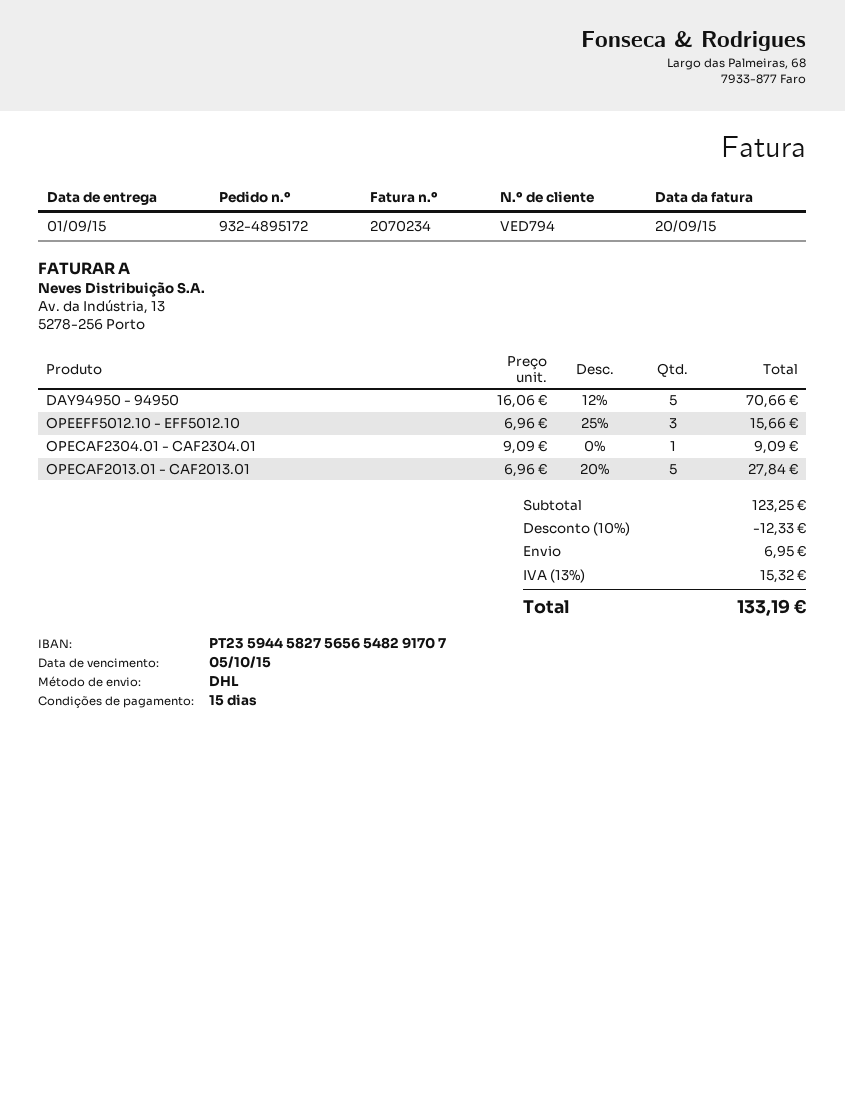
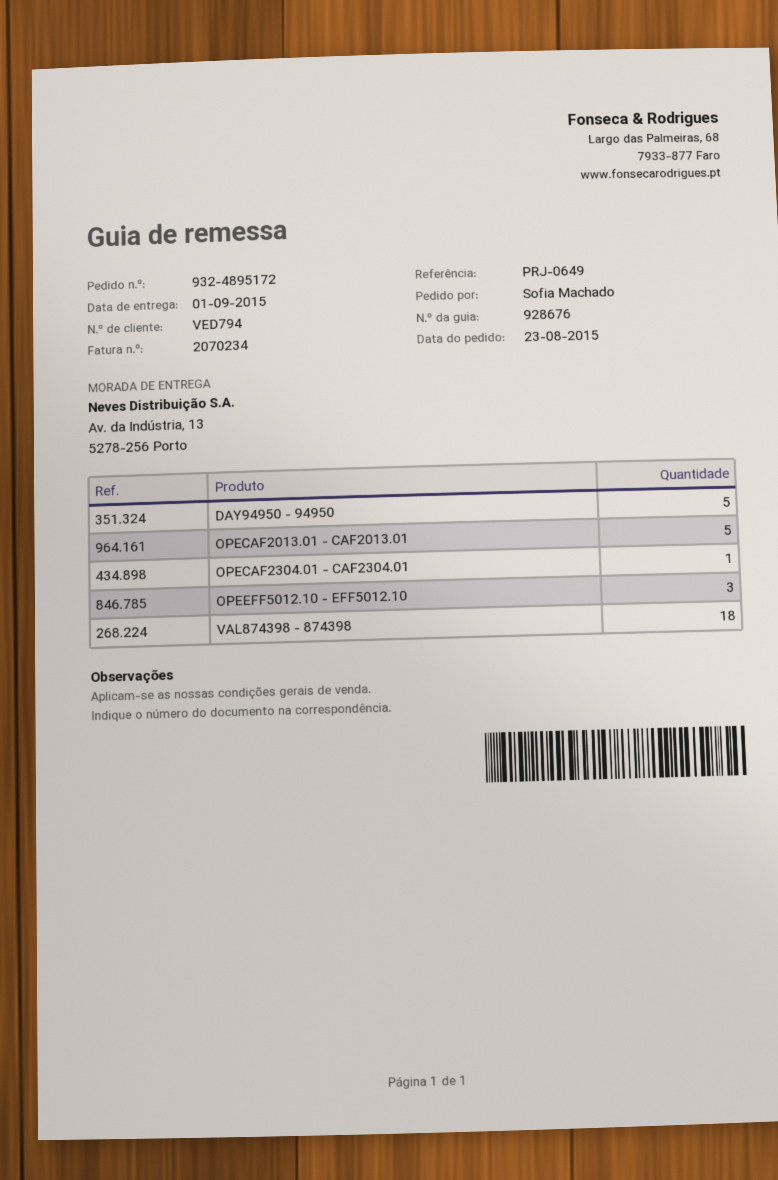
VAL874398 - 874398: none -> 18

